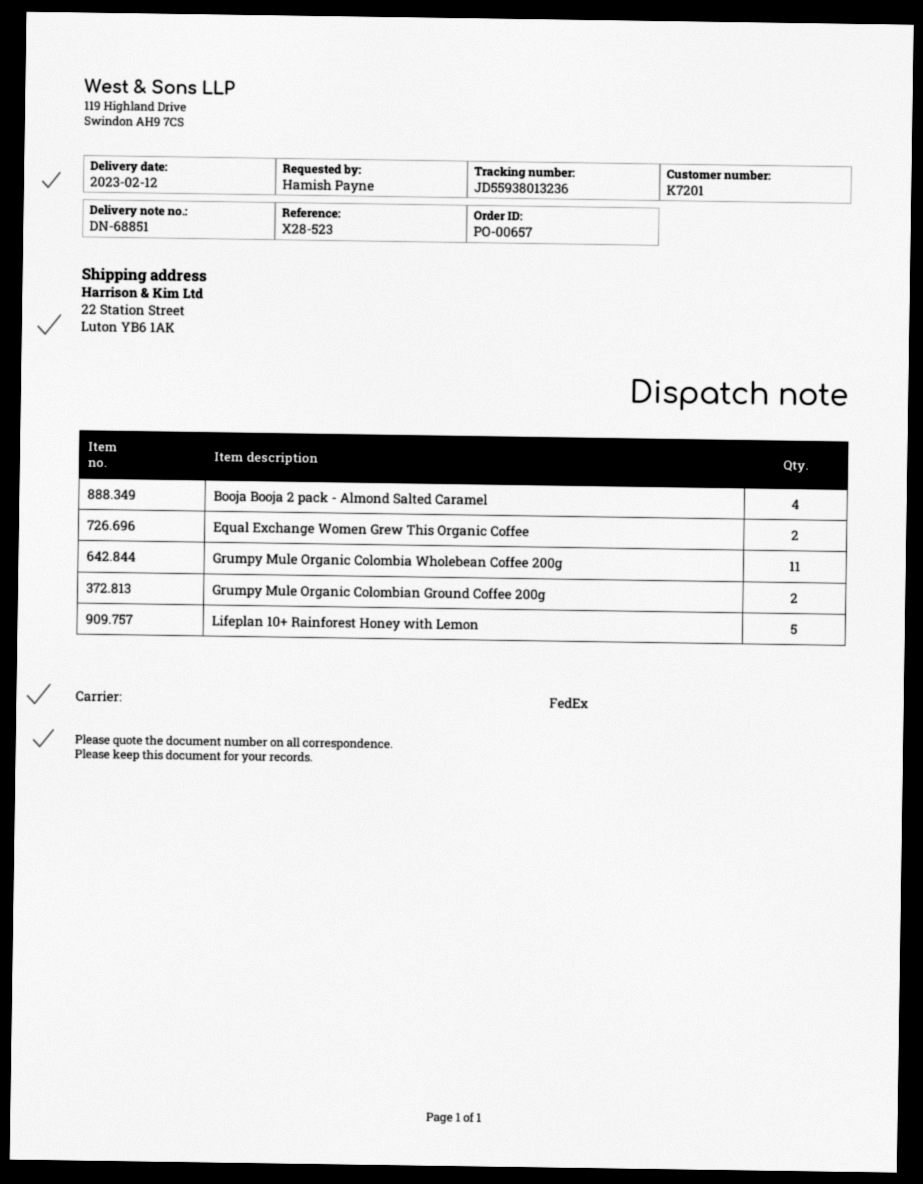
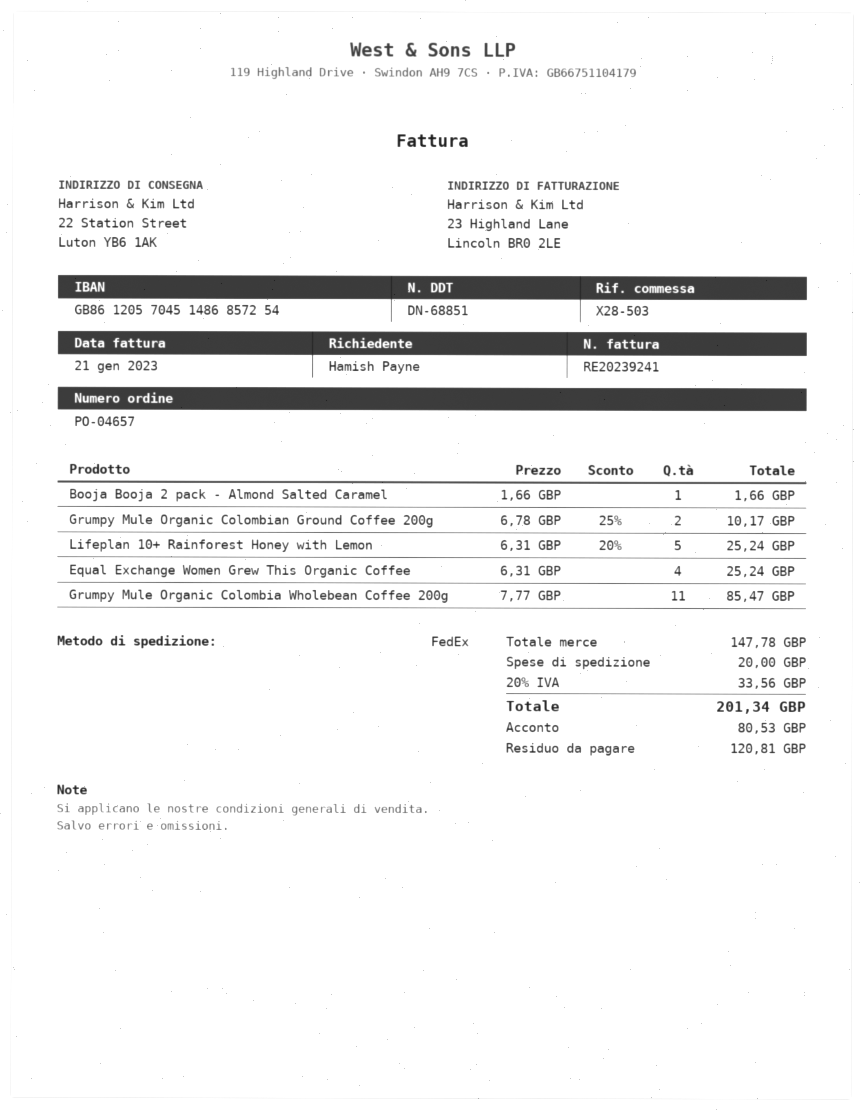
order number: PO-00657 -> PO-04657
reference: X28-523 -> X28-503
Booja Booja 2 pack - Almond Salted Caramel: 4 -> 1
Equal Exchange Women Grew This Organic Coffee: 2 -> 4

